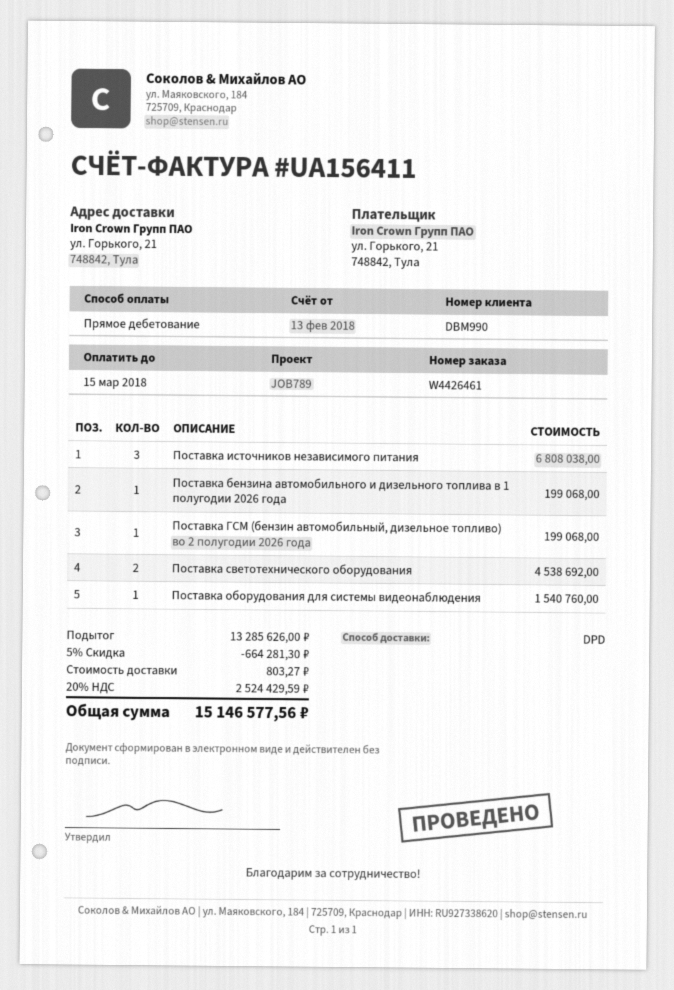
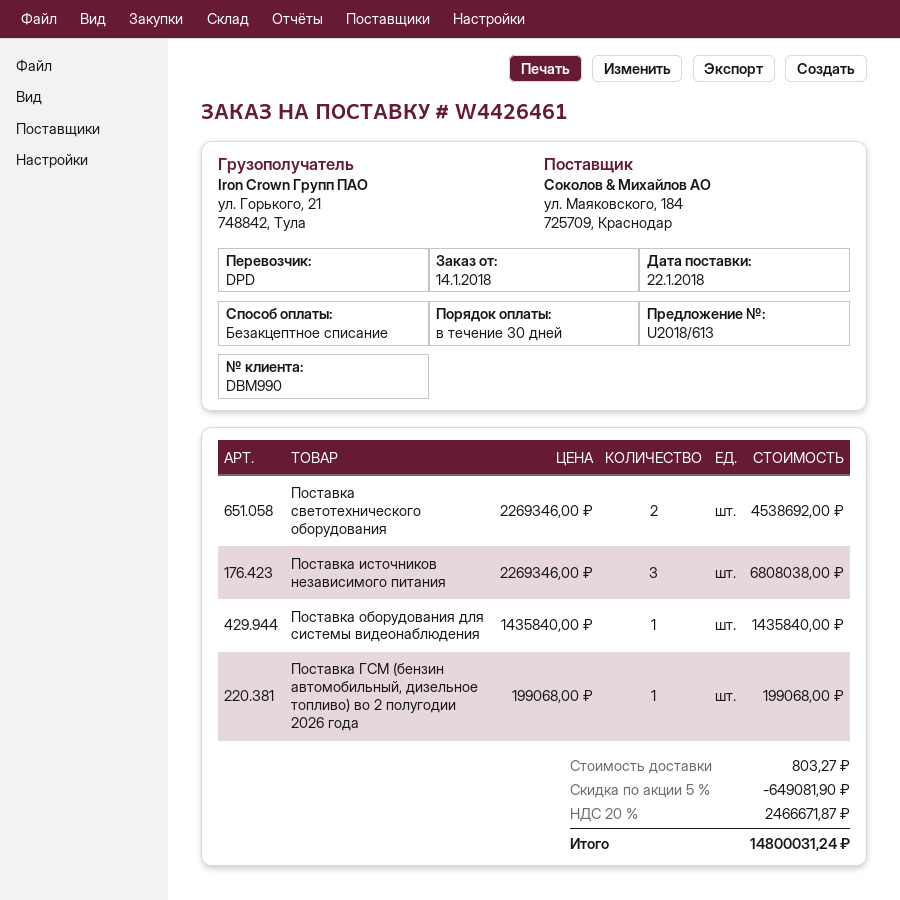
Поставка бензина автомобильного и дизельного топлива в 1 полугодии 2026 года: 1 for 199068.00 -> none
Поставка оборудования для системы видеонаблюдения: 1 for 1540760.00 -> 1 for 1435840.00
discount: 5% = 664281.30 -> 5% = 649081.90
tax: 20% = 2524429.59 -> 20% = 2466671.87
total: 15146577.56 -> 14800031.24

